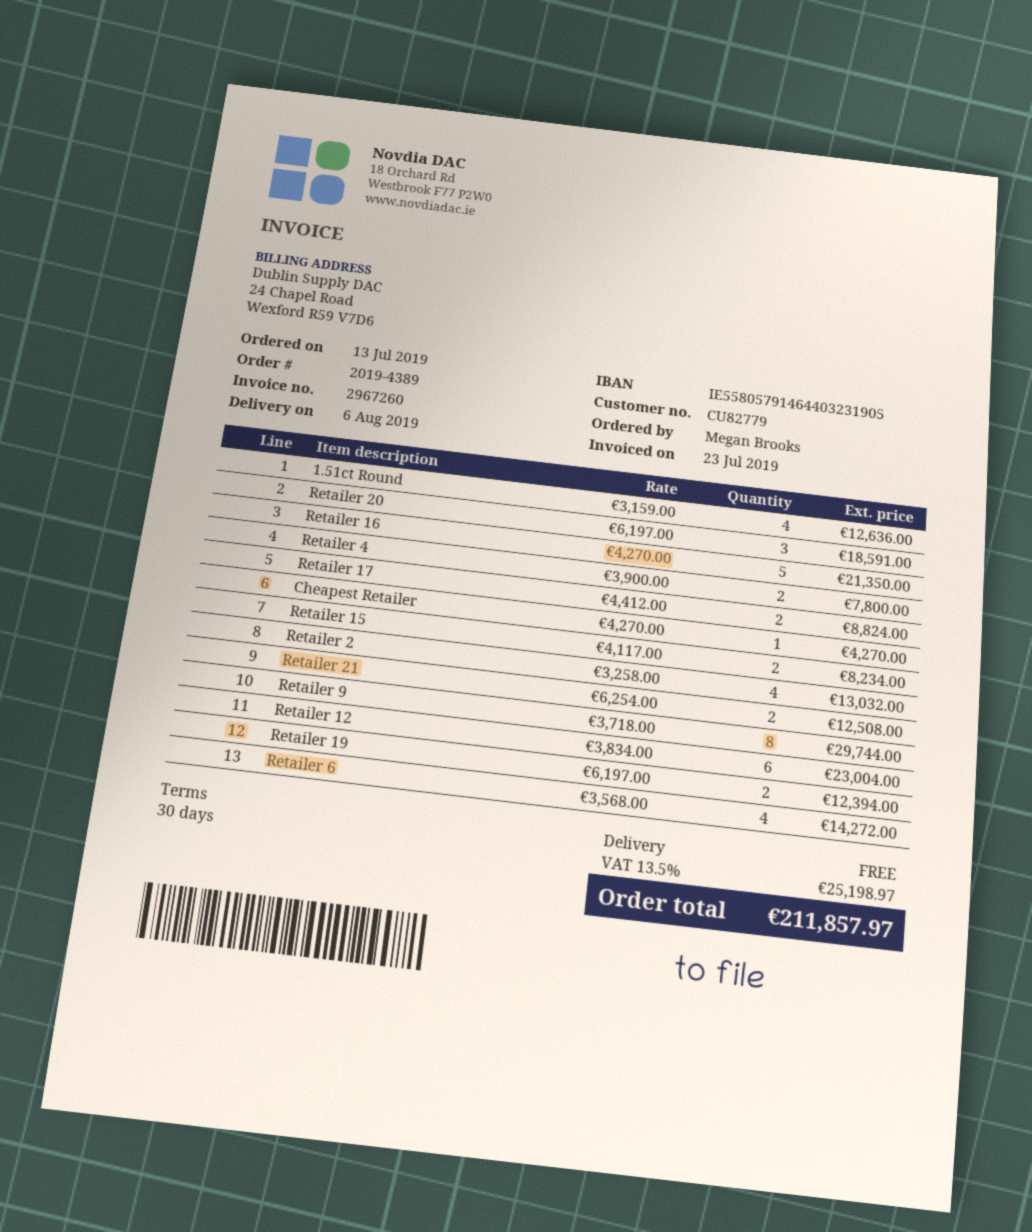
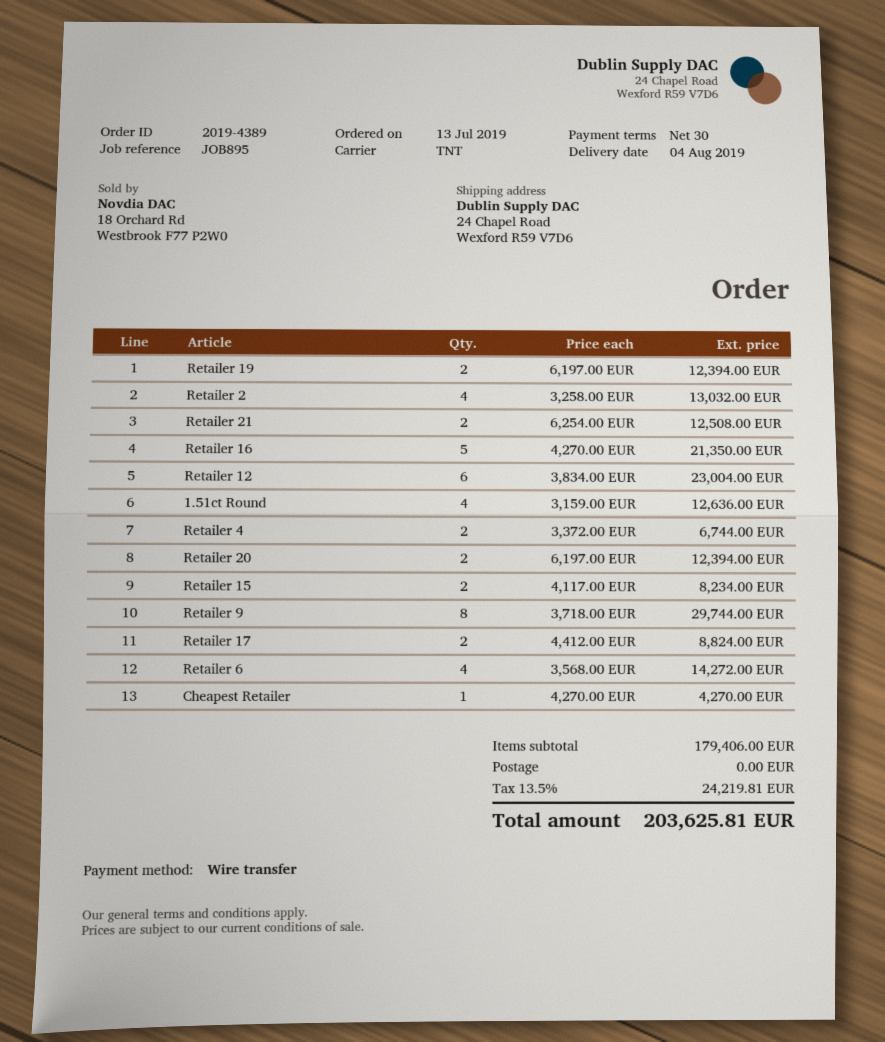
delivery date: 2019-08-06 -> 2019-08-04
Retailer 20: 3 x 6197.00 = 18591.00 -> 2 x 6197.00 = 12394.00
Retailer 4: 2 x 3900.00 = 7800.00 -> 2 x 3372.00 = 6744.00
tax: 13.5% = 25198.97 -> 13.5% = 24219.81
total: 211857.97 -> 203625.81

